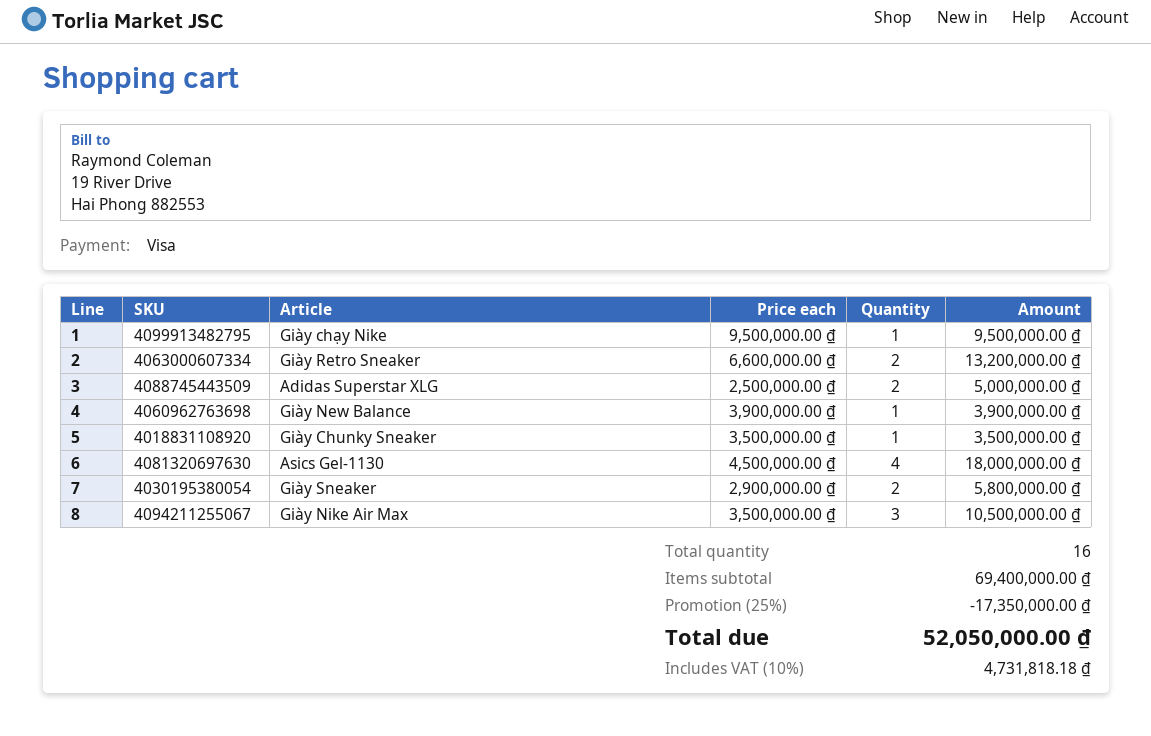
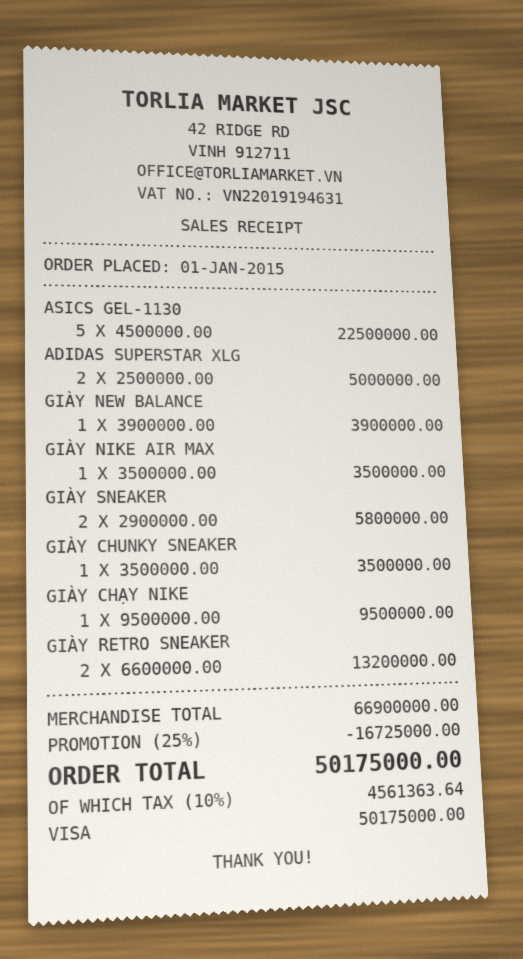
Asics Gel-1130: 4 x 4500000.00 = 18000000.00 -> 5 x 4500000.00 = 22500000.00
Giày Nike Air Max: 3 x 3500000.00 = 10500000.00 -> 1 x 3500000.00 = 3500000.00
subtotal: 69400000.00 -> 66900000.00
discount: 25% = 17350000.00 -> 25% = 16725000.00
tax: 10% = 4731818.18 -> 10% = 4561363.64
total: 52050000.00 -> 50175000.00

